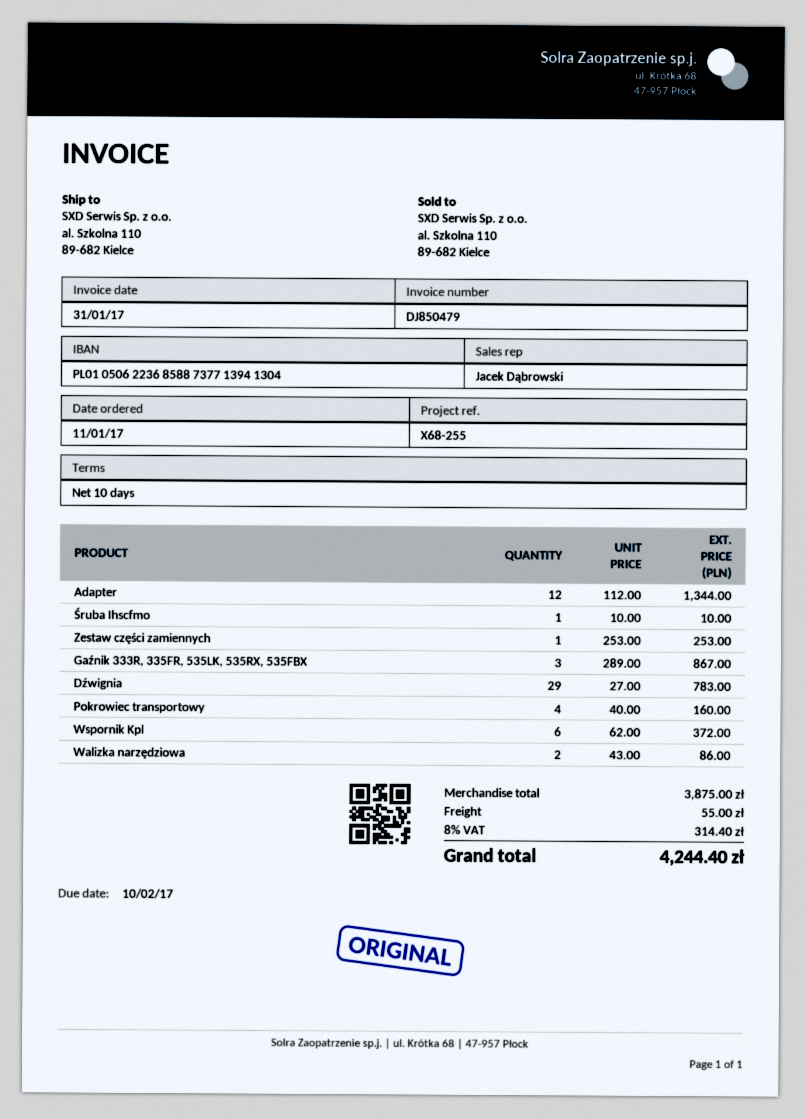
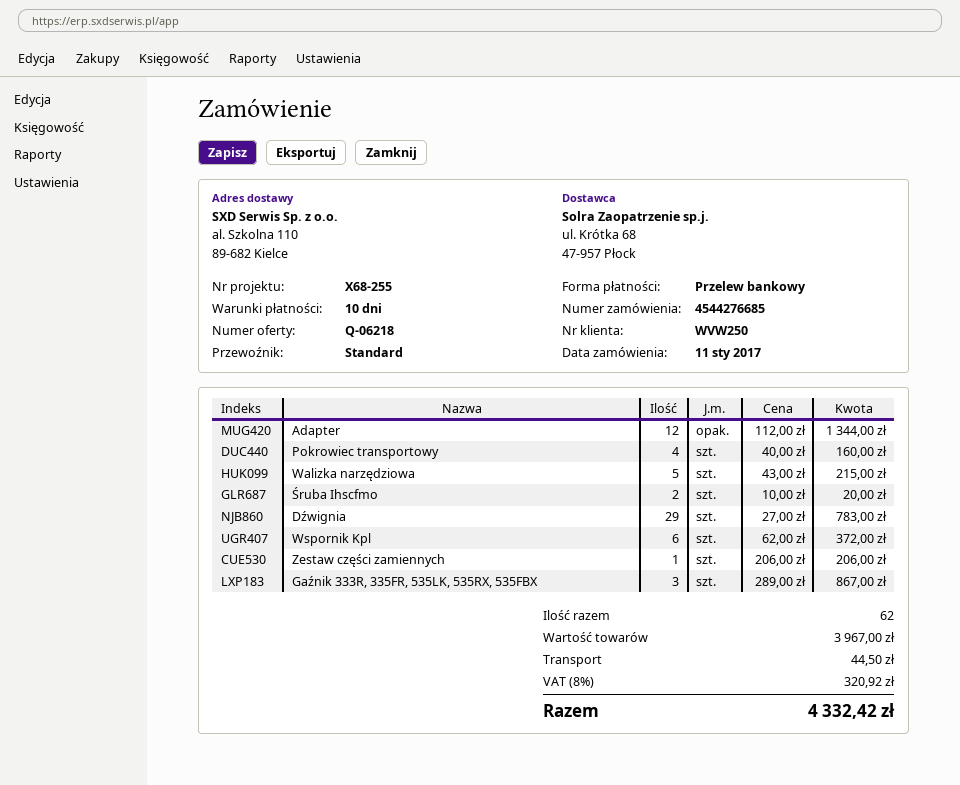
Śruba Ihscfmo: 1 x 10.00 = 10.00 -> 2 x 10.00 = 20.00
Zestaw części zamiennych: 1 x 253.00 = 253.00 -> 1 x 206.00 = 206.00
Walizka narzędziowa: 2 x 43.00 = 86.00 -> 5 x 43.00 = 215.00
subtotal: 3875.00 -> 3967.00
shipping: 55.00 -> 44.50
tax: 8% = 314.40 -> 8% = 320.92
total: 4244.40 -> 4332.42

